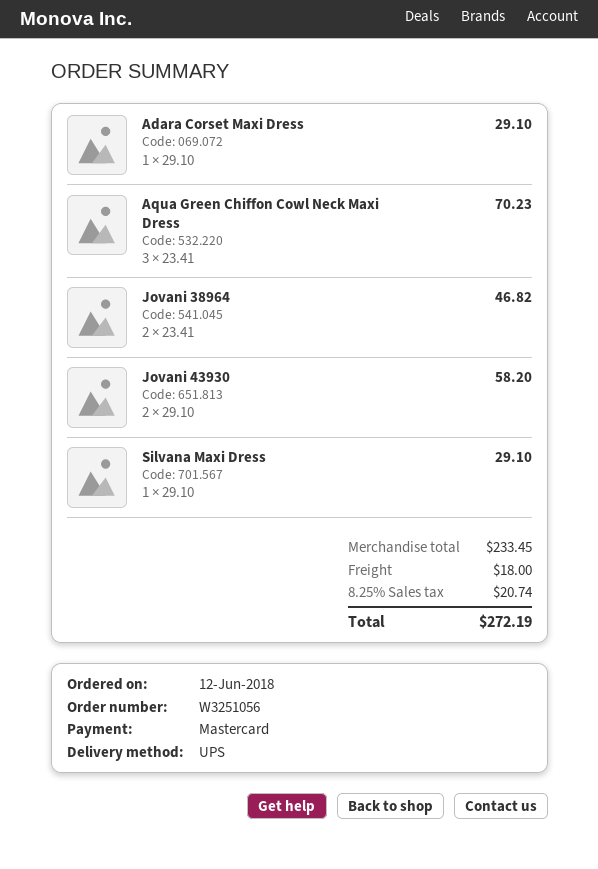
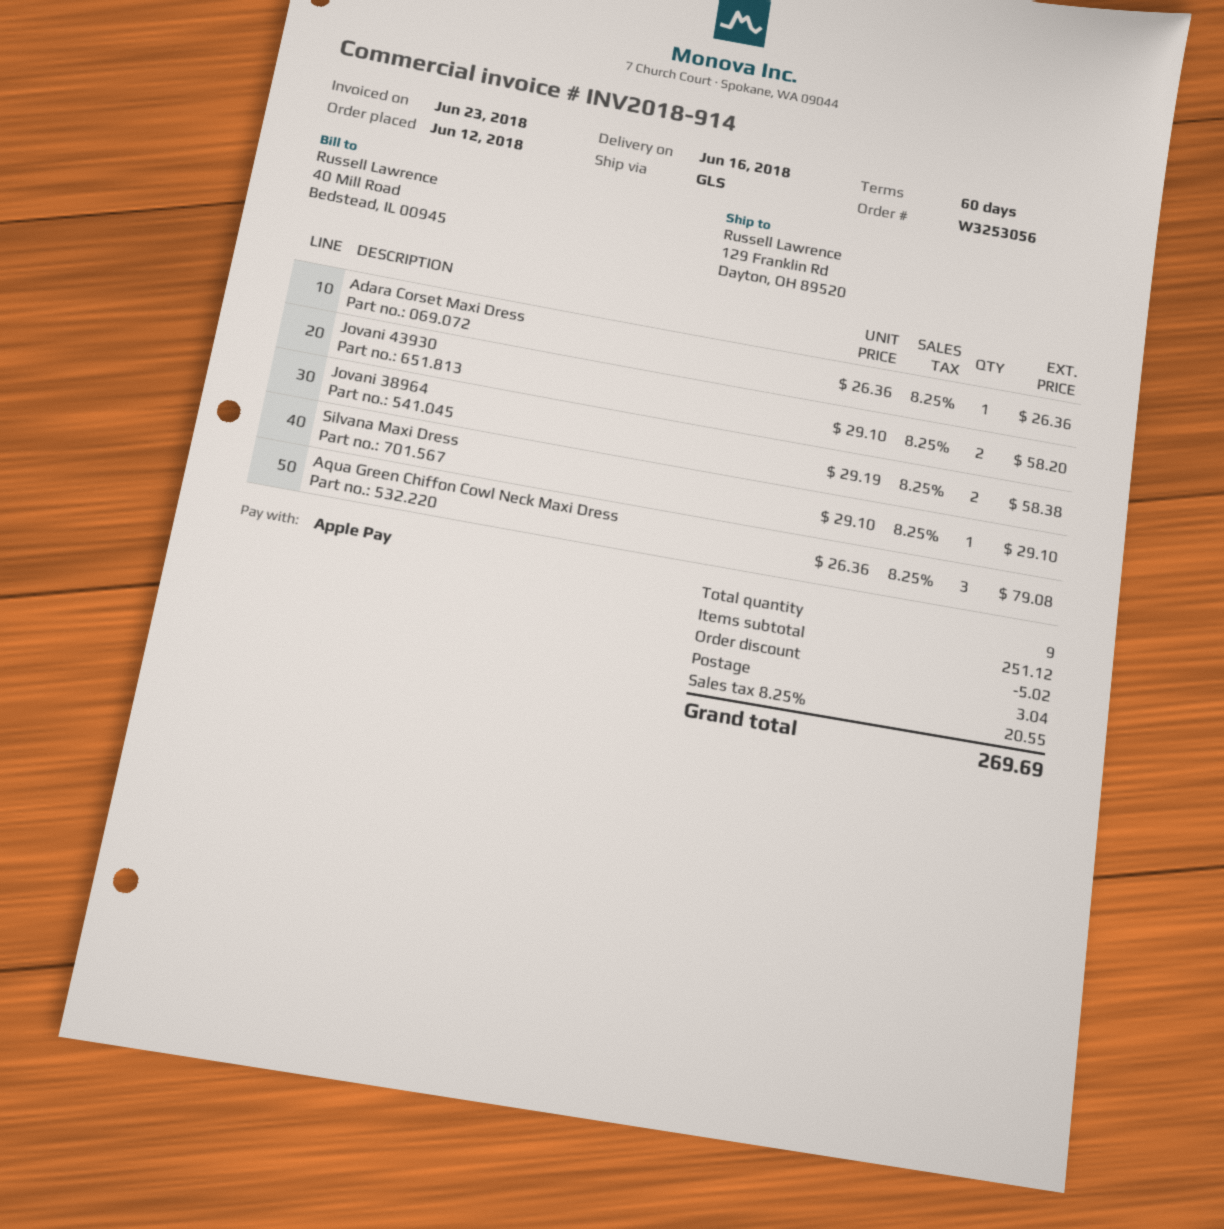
order number: W3251056 -> W3253056
payment method: Mastercard -> Apple Pay
shipping method: UPS -> GLS
Adara Corset Maxi Dress: 1 x 29.10 = 29.10 -> 1 x 26.36 = 26.36
Aqua Green Chiffon Cowl Neck Maxi Dress: 3 x 23.41 = 70.23 -> 3 x 26.36 = 79.08
Jovani 38964: 2 x 23.41 = 46.82 -> 2 x 29.19 = 58.38
subtotal: 233.45 -> 251.12
discount: none -> 5.02
shipping: 18.00 -> 3.04
tax: 8.25% = 20.74 -> 8.25% = 20.55
total: 272.19 -> 269.69

